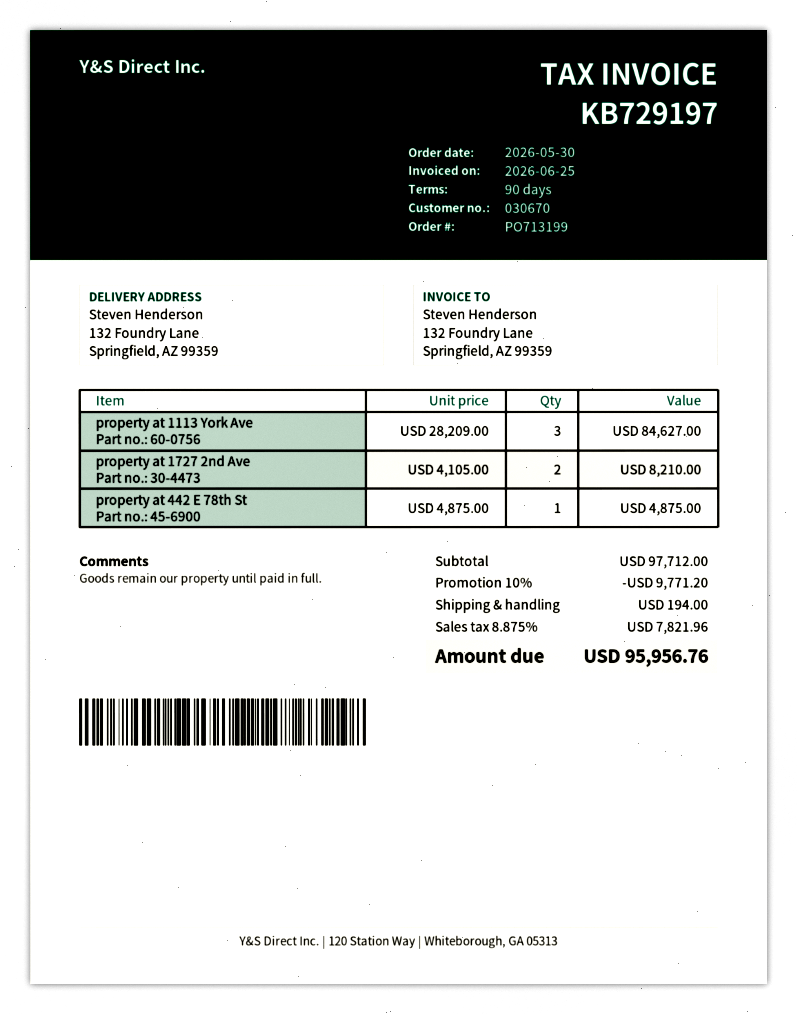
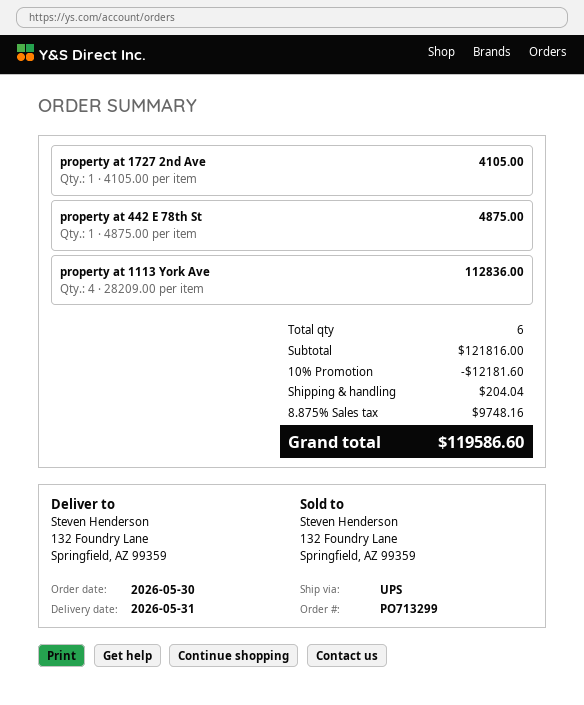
order number: PO713199 -> PO713299
property at 1113 York Ave: 3 x 28209.00 = 84627.00 -> 4 x 28209.00 = 112836.00
property at 1727 2nd Ave: 2 x 4105.00 = 8210.00 -> 1 x 4105.00 = 4105.00
subtotal: 97712.00 -> 121816.00
discount: 10% = 9771.20 -> 10% = 12181.60
shipping: 194.00 -> 204.04
tax: 8.875% = 7821.96 -> 8.875% = 9748.16
total: 95956.76 -> 119586.60

